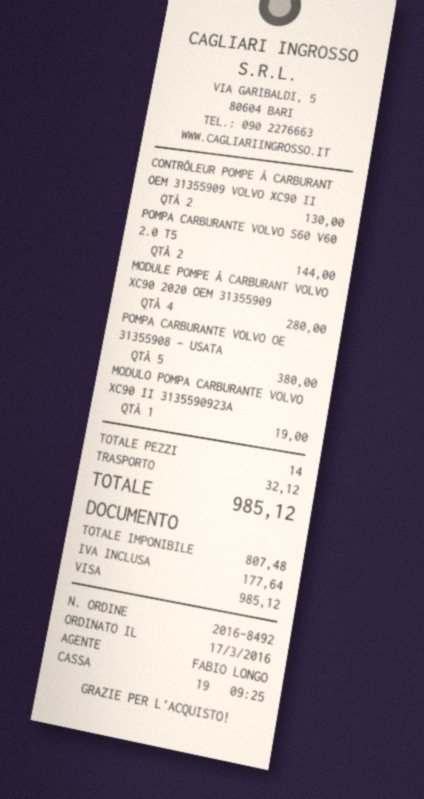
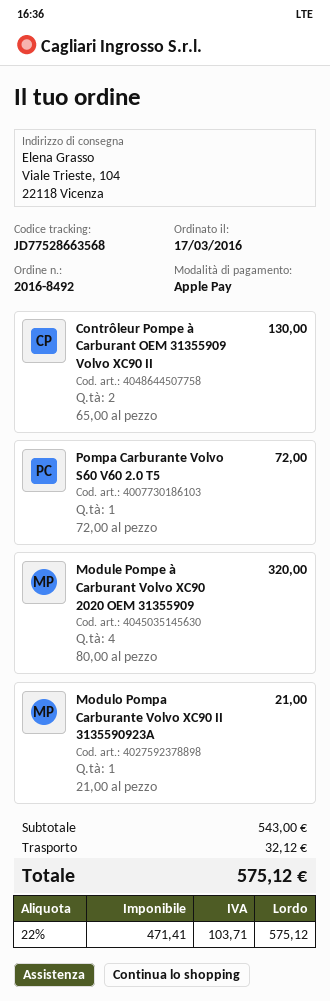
payment method: Visa -> Apple Pay
POMPA CARBURANTE VOLVO S60 V60 2.0 T5: 2 for 144.00 -> 1 for 72.00
MODULE POMPE À CARBURANT VOLVO XC90 2020 OEM 31355909: 4 for 280.00 -> 4 for 320.00
POMPA CARBURANTE VOLVO OE 31355908 - USATA: 5 for 380.00 -> none
MODULO POMPA CARBURANTE VOLVO XC90 II 3135590923A: 1 for 19.00 -> 1 for 21.00
net: 807.48 -> 471.41
tax: 177.64 -> 103.71
total: 985.12 -> 575.12

